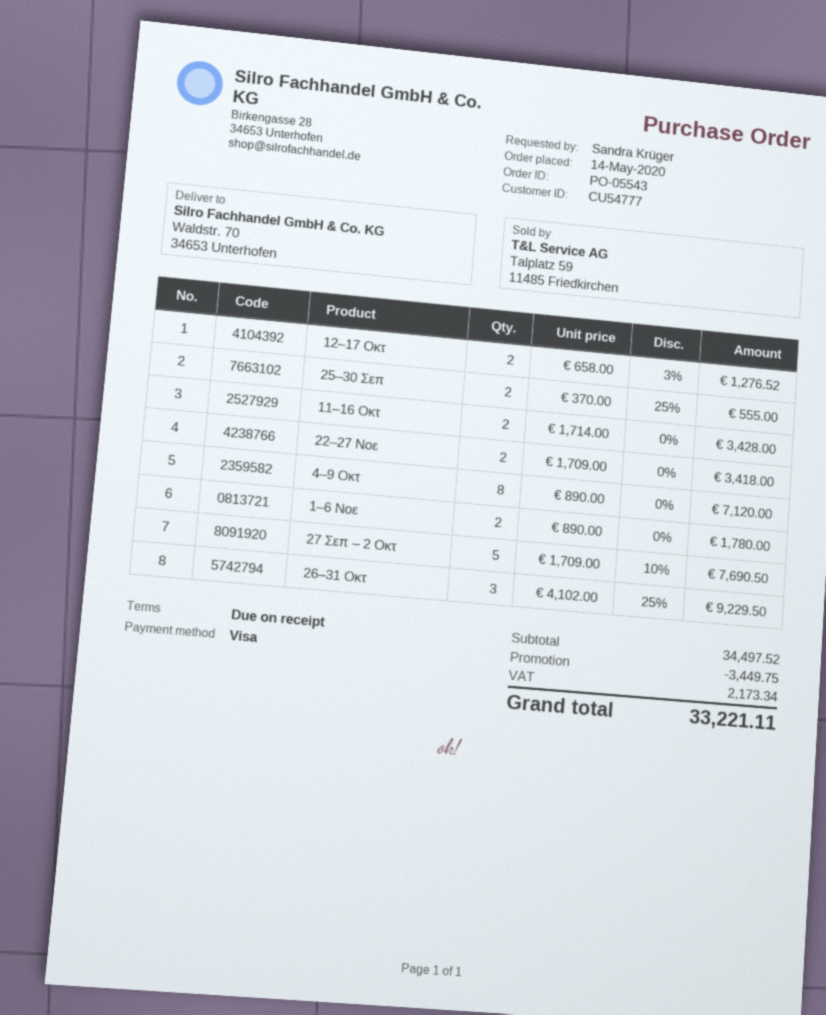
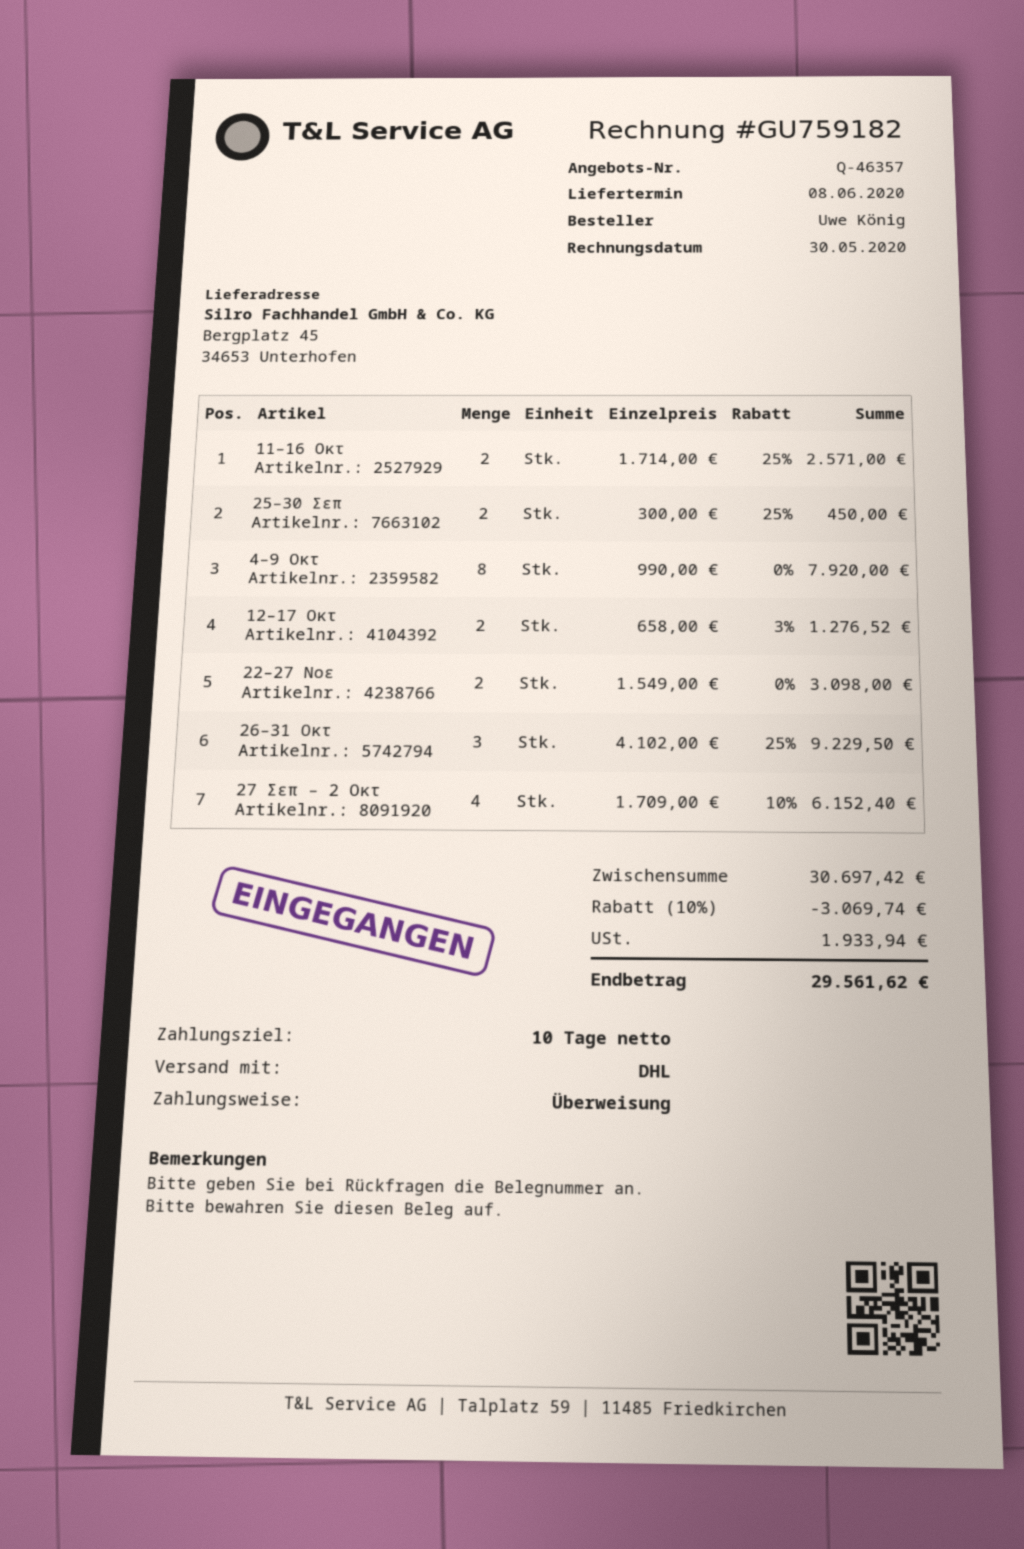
payment terms: on receipt -> 10 days
ordered by: Sandra Krüger -> Uwe König
payment method: Visa -> bank transfer
ship to: Waldstr. 70, 34653 Unterhofen -> Bergplatz 45, 34653 Unterhofen
25–30 Σεπ: 2 x 370.00 - 25% = 555.00 -> 2 x 300.00 - 25% = 450.00
11–16 Οκτ: 2 x 1714.00 = 3428.00 -> 2 x 1714.00 - 25% = 2571.00
22–27 Νοε: 2 x 1709.00 = 3418.00 -> 2 x 1549.00 = 3098.00
4–9 Οκτ: 8 x 890.00 = 7120.00 -> 8 x 990.00 = 7920.00
1–6 Νοε: 2 x 890.00 = 1780.00 -> none
27 Σεπ – 2 Οκτ: 5 x 1709.00 - 10% = 7690.50 -> 4 x 1709.00 - 10% = 6152.40
subtotal: 34497.52 -> 30697.42
discount: 3449.75 -> 3069.74
tax: 2173.34 -> 1933.94
total: 33221.11 -> 29561.62

